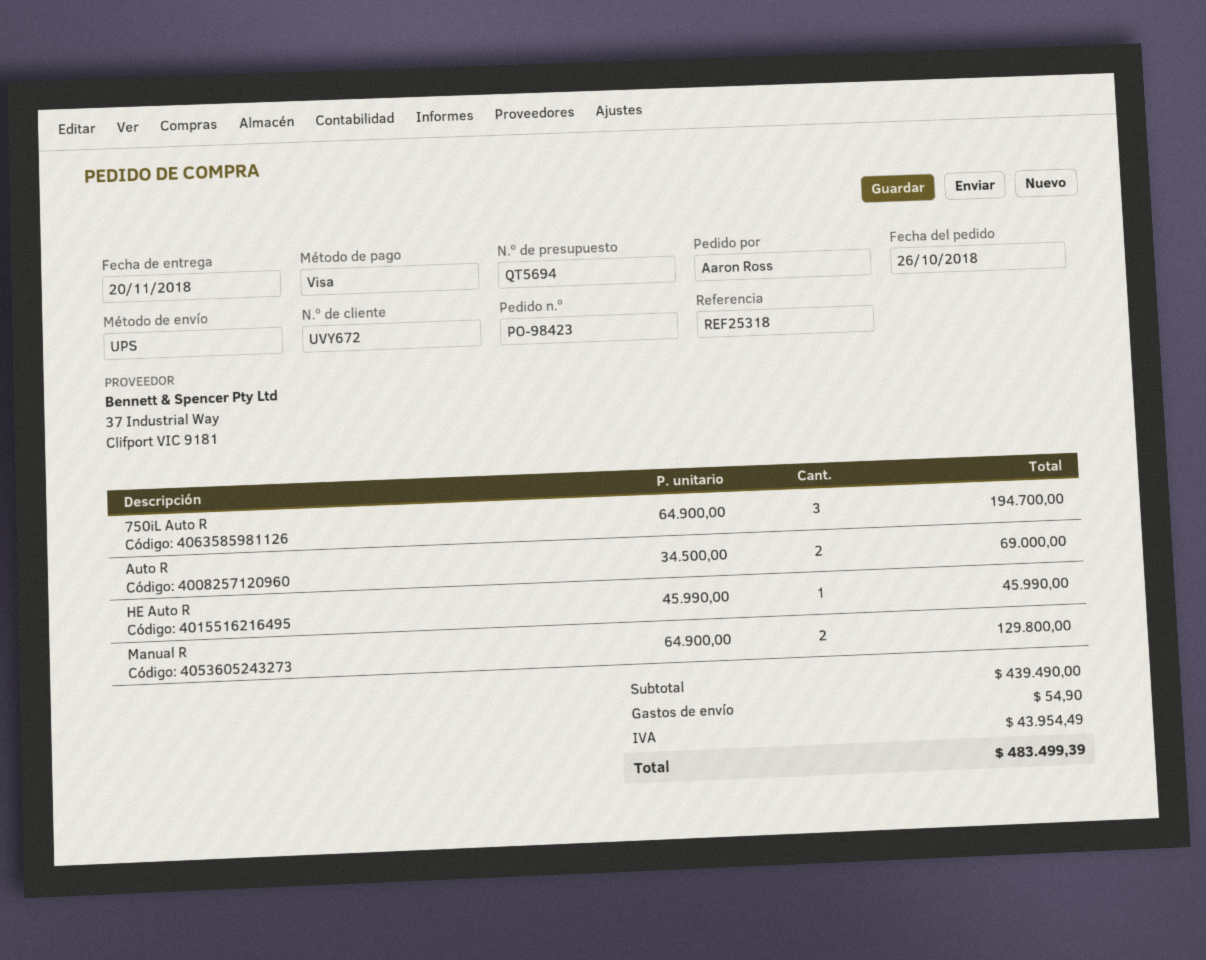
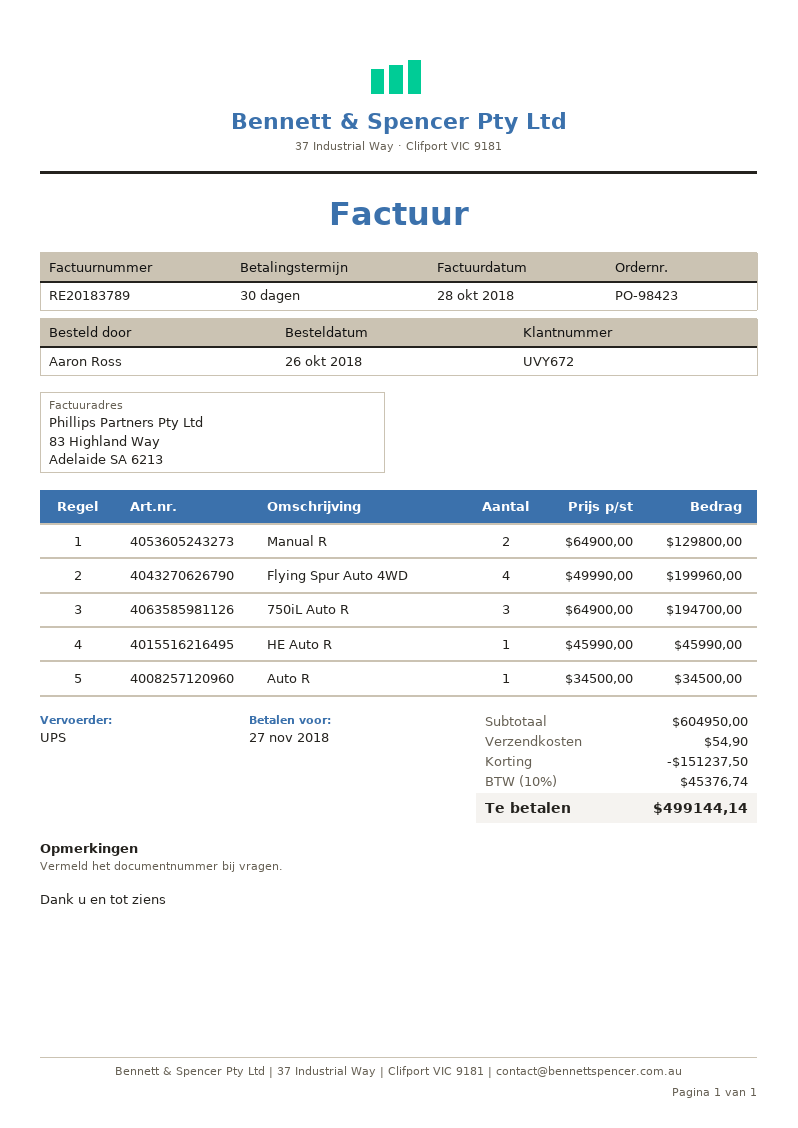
Auto R: 2 x 34500.00 = 69000.00 -> 1 x 34500.00 = 34500.00
Flying Spur Auto 4WD: none -> 4 x 49990.00 = 199960.00
subtotal: 439490.00 -> 604950.00
discount: none -> 151237.50
tax: 43954.49 -> 45376.74
total: 483499.39 -> 499144.14

